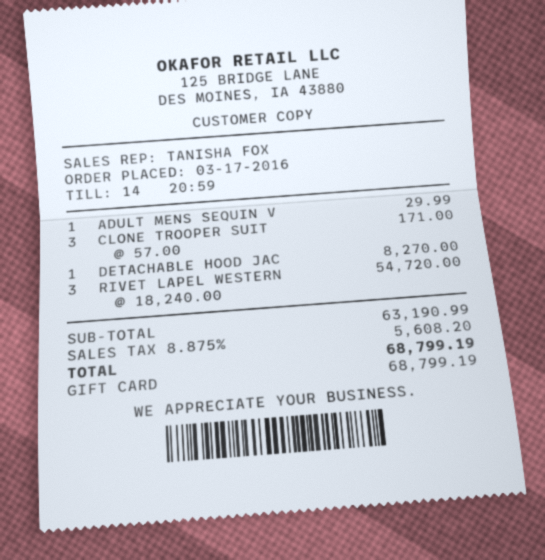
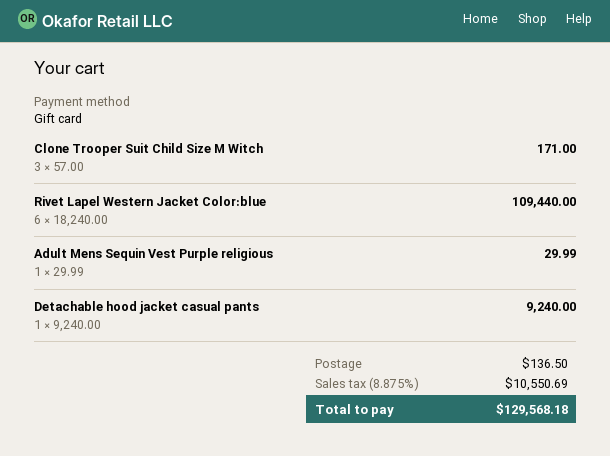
DETACHABLE HOOD JAC: 1 x 8270.00 = 8270.00 -> 1 x 9240.00 = 9240.00
RIVET LAPEL WESTERN: 3 x 18240.00 = 54720.00 -> 6 x 18240.00 = 109440.00
shipping: none -> 136.50
tax: 8.875% = 5608.20 -> 8.875% = 10550.69
total: 68799.19 -> 129568.18

